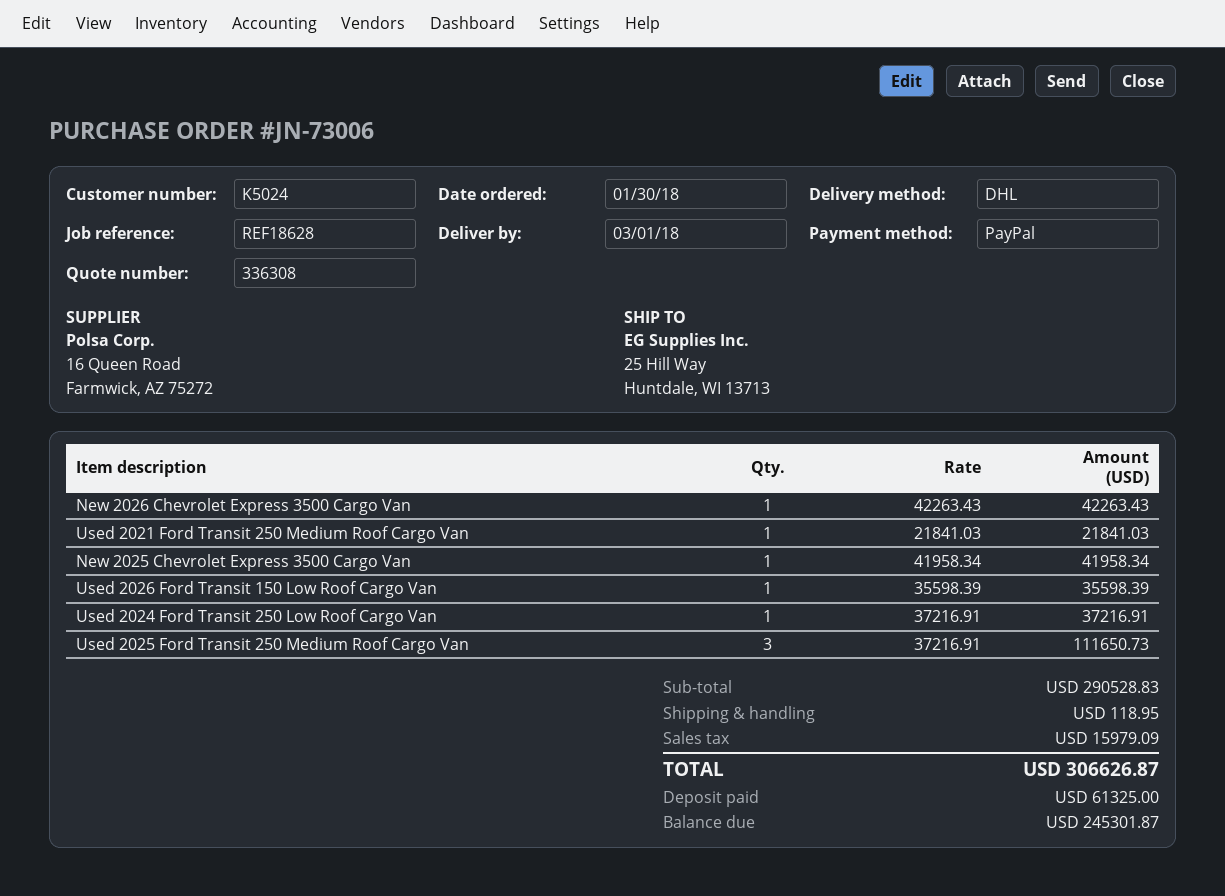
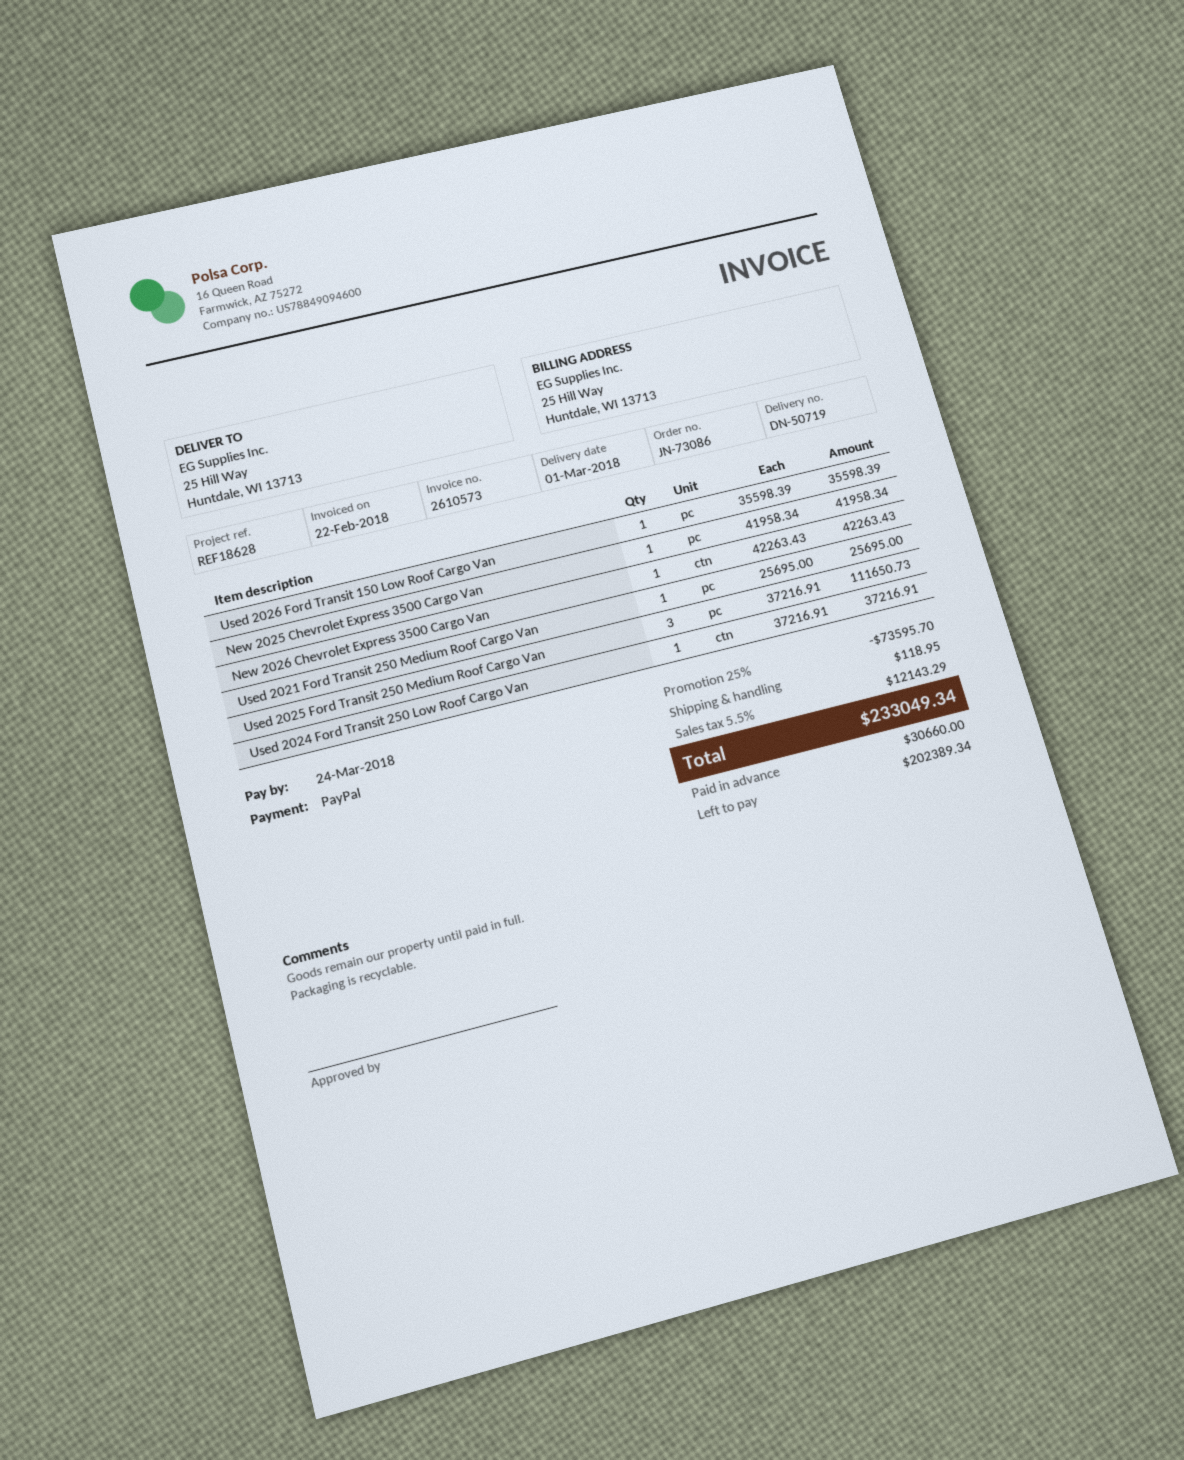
order number: JN-73006 -> JN-73086
Used 2021 Ford Transit 250 Medium Roof Cargo Van: 1 x 21841.03 = 21841.03 -> 1 x 25695.00 = 25695.00
discount: none -> 25% = 73595.70
tax: 15979.09 -> 12143.29
total: 306626.87 -> 233049.34
deposit: 61325.00 -> 30660.00
balance: 245301.87 -> 202389.34

